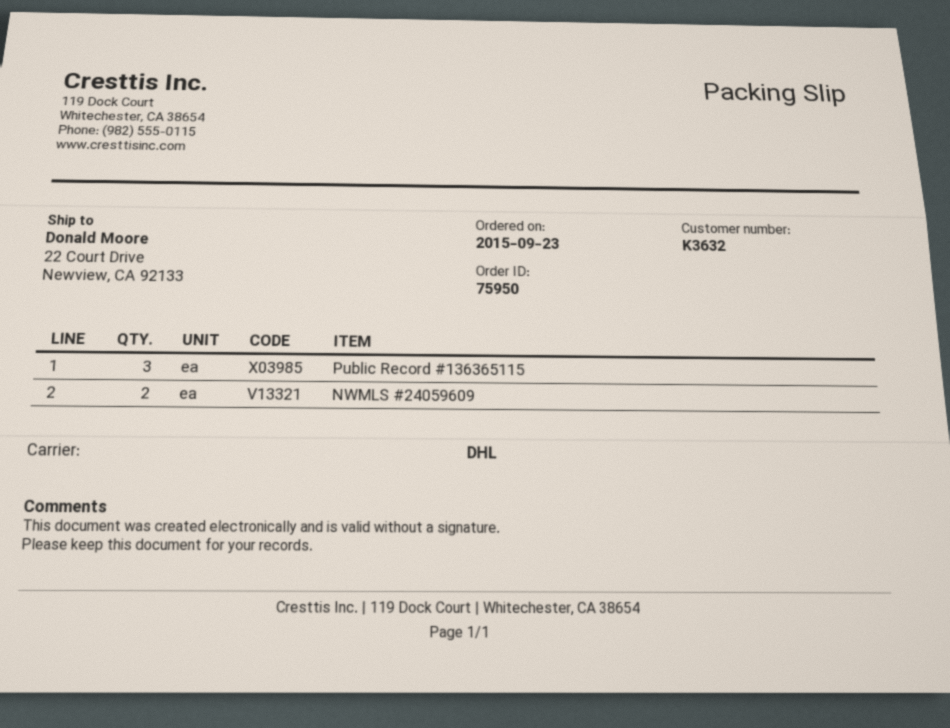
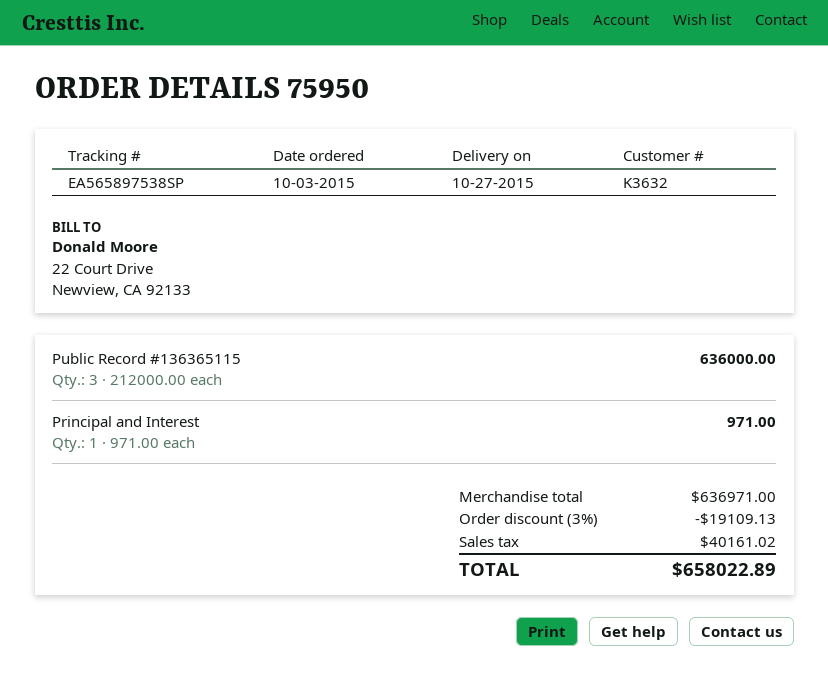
order date: 2015-09-23 -> 2015-10-03
NWMLS #24059609: 2 -> none
Principal and Interest: none -> 1

